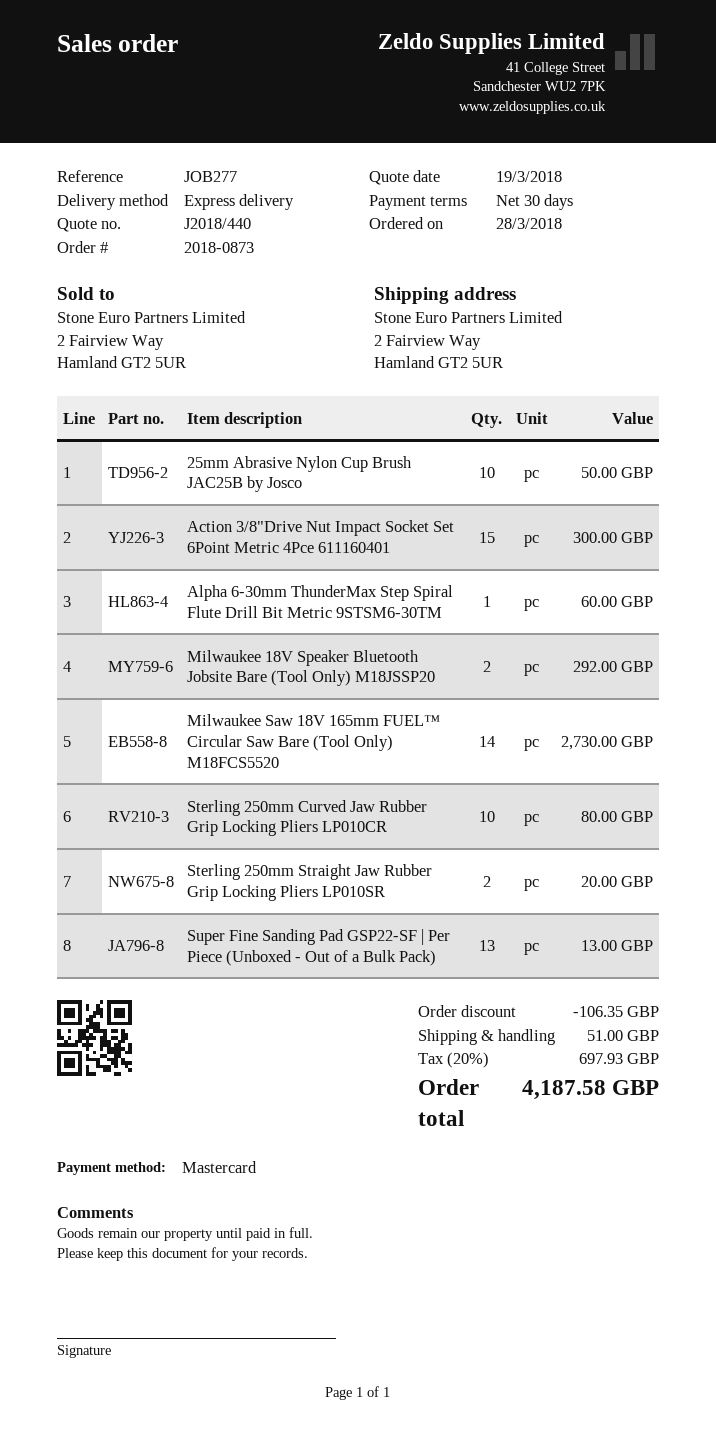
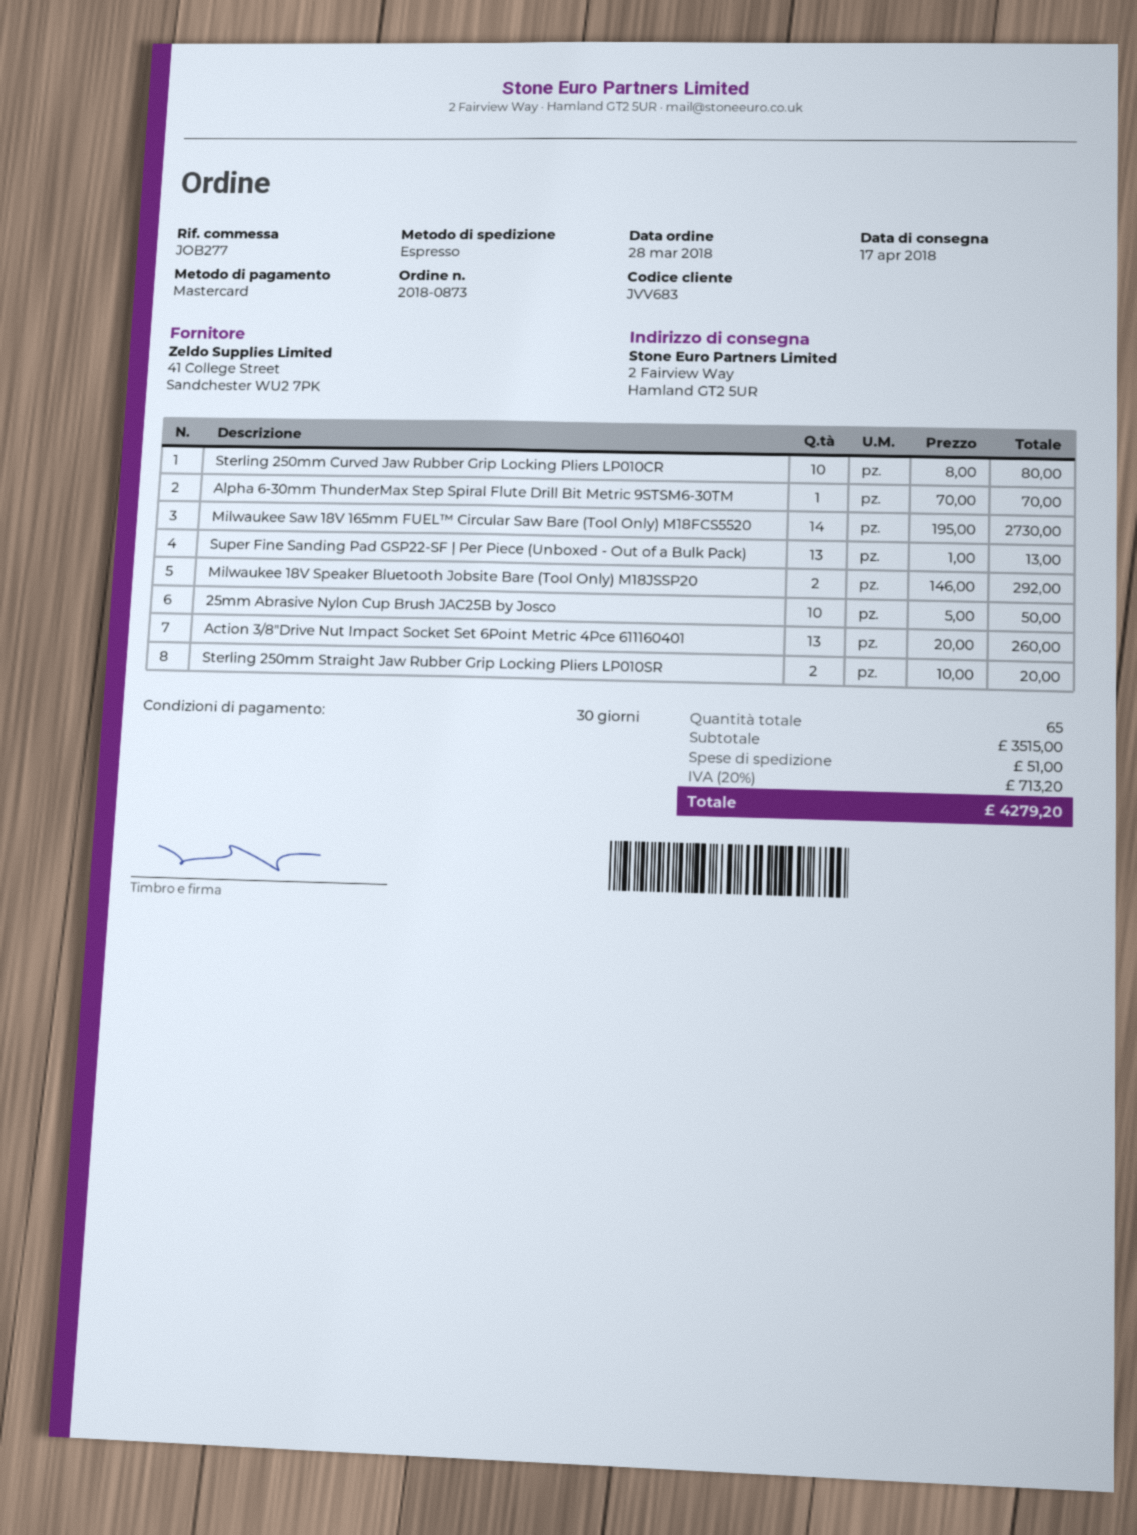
Action 3/8"Drive Nut Impact Socket Set 6Point Metric 4Pce 611160401: 15 for 300.00 -> 13 for 260.00
Alpha 6-30mm ThunderMax Step Spiral Flute Drill Bit Metric 9STSM6-30TM: 1 for 60.00 -> 1 for 70.00
discount: 106.35 -> none
tax: 20% = 697.93 -> 20% = 713.20
total: 4187.58 -> 4279.20

